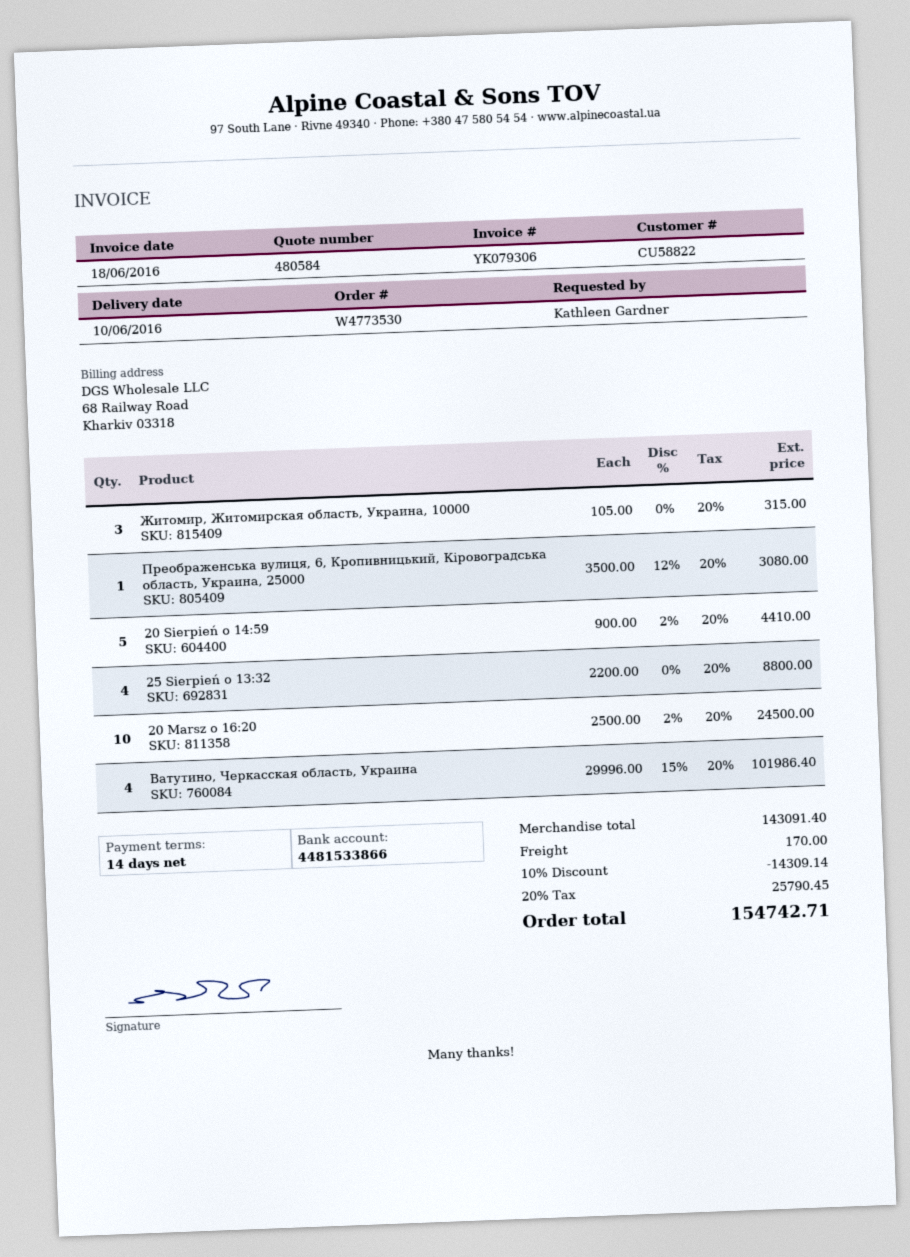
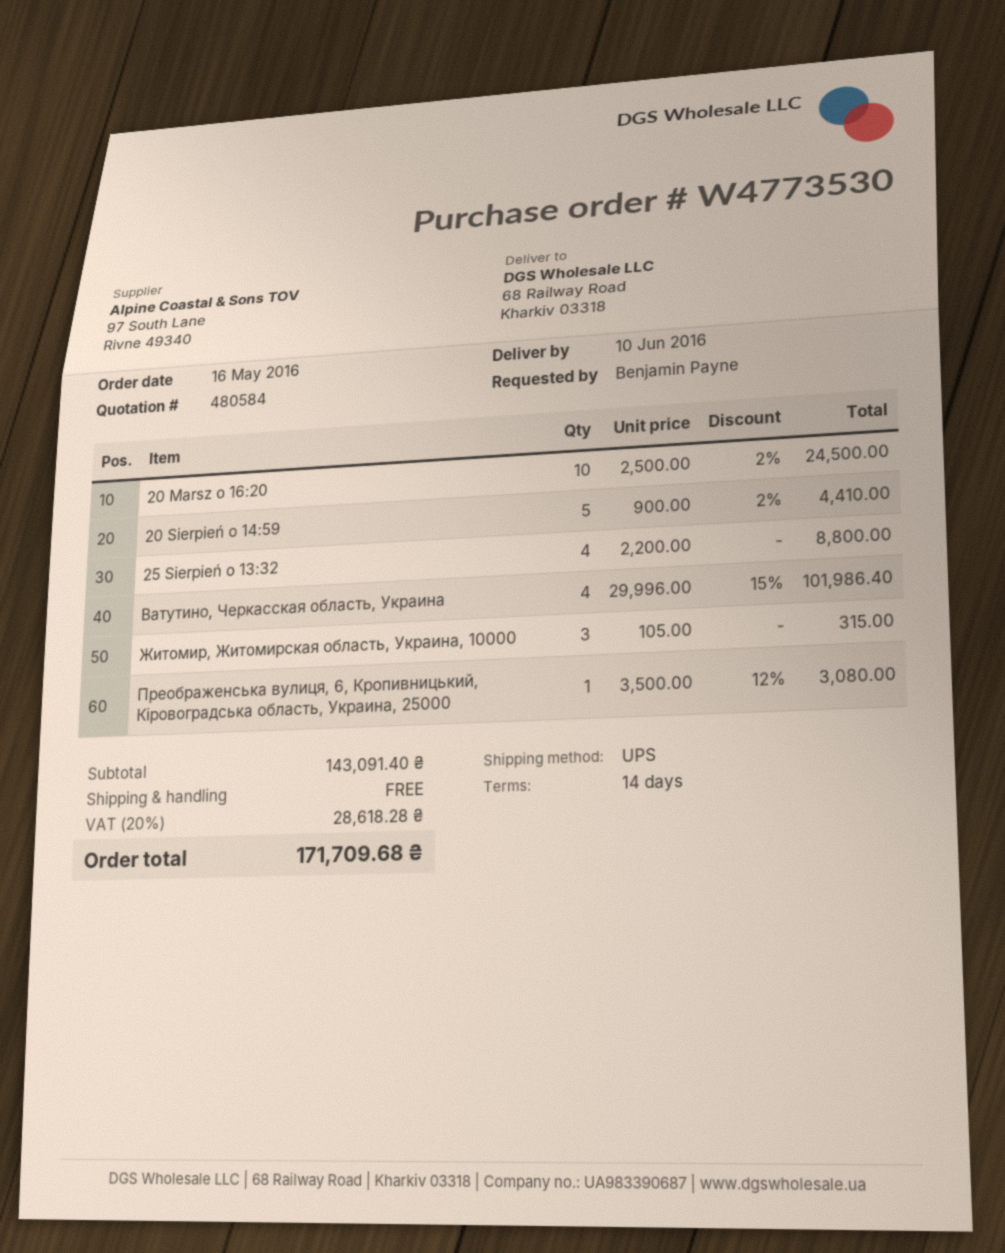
ordered by: Kathleen Gardner -> Benjamin Payne
discount: 10% = 14309.14 -> none
shipping: 170.00 -> 0.00
tax: 20% = 25790.45 -> 20% = 28618.28
total: 154742.71 -> 171709.68

